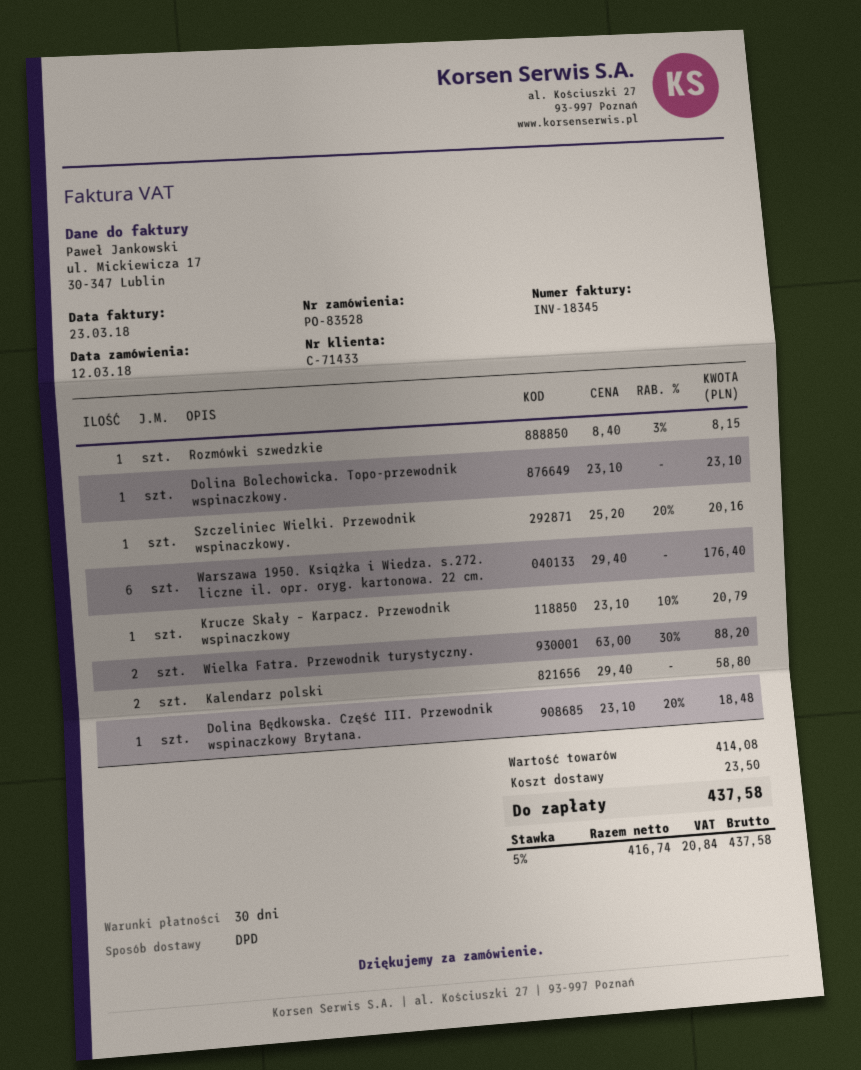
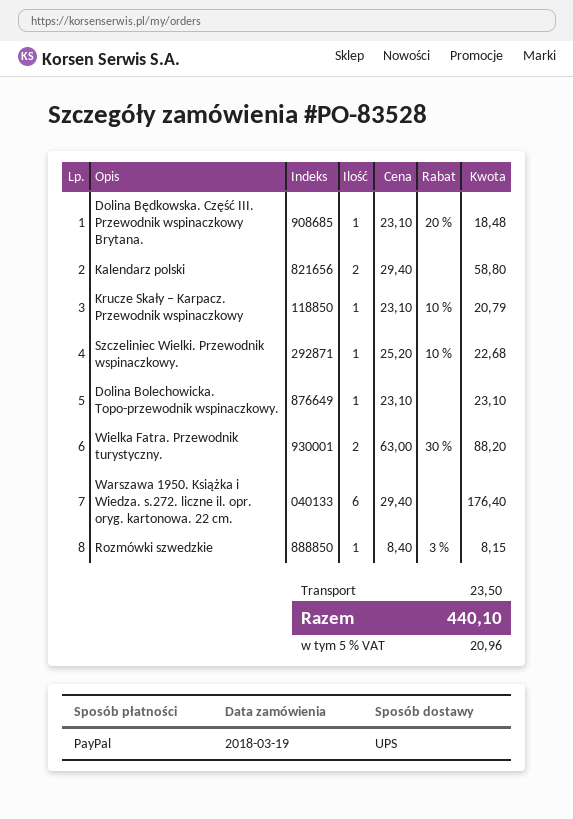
order date: 2018-03-12 -> 2018-03-19
shipping method: DPD -> UPS
Szczeliniec Wielki. Przewodnik wspinaczkowy.: 1 x 25.20 - 20% = 20.16 -> 1 x 25.20 - 10% = 22.68
tax: 5% = 20.84 -> 5% = 20.96
total: 437.58 -> 440.10

